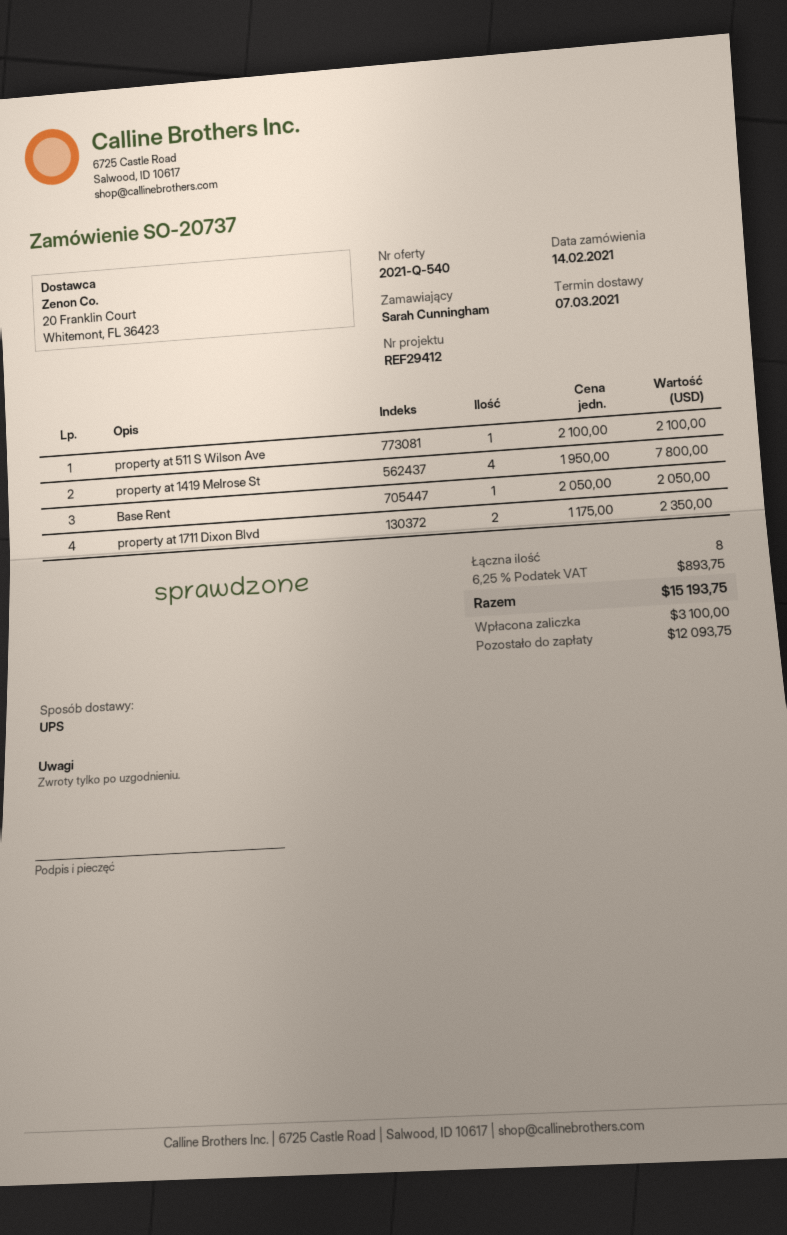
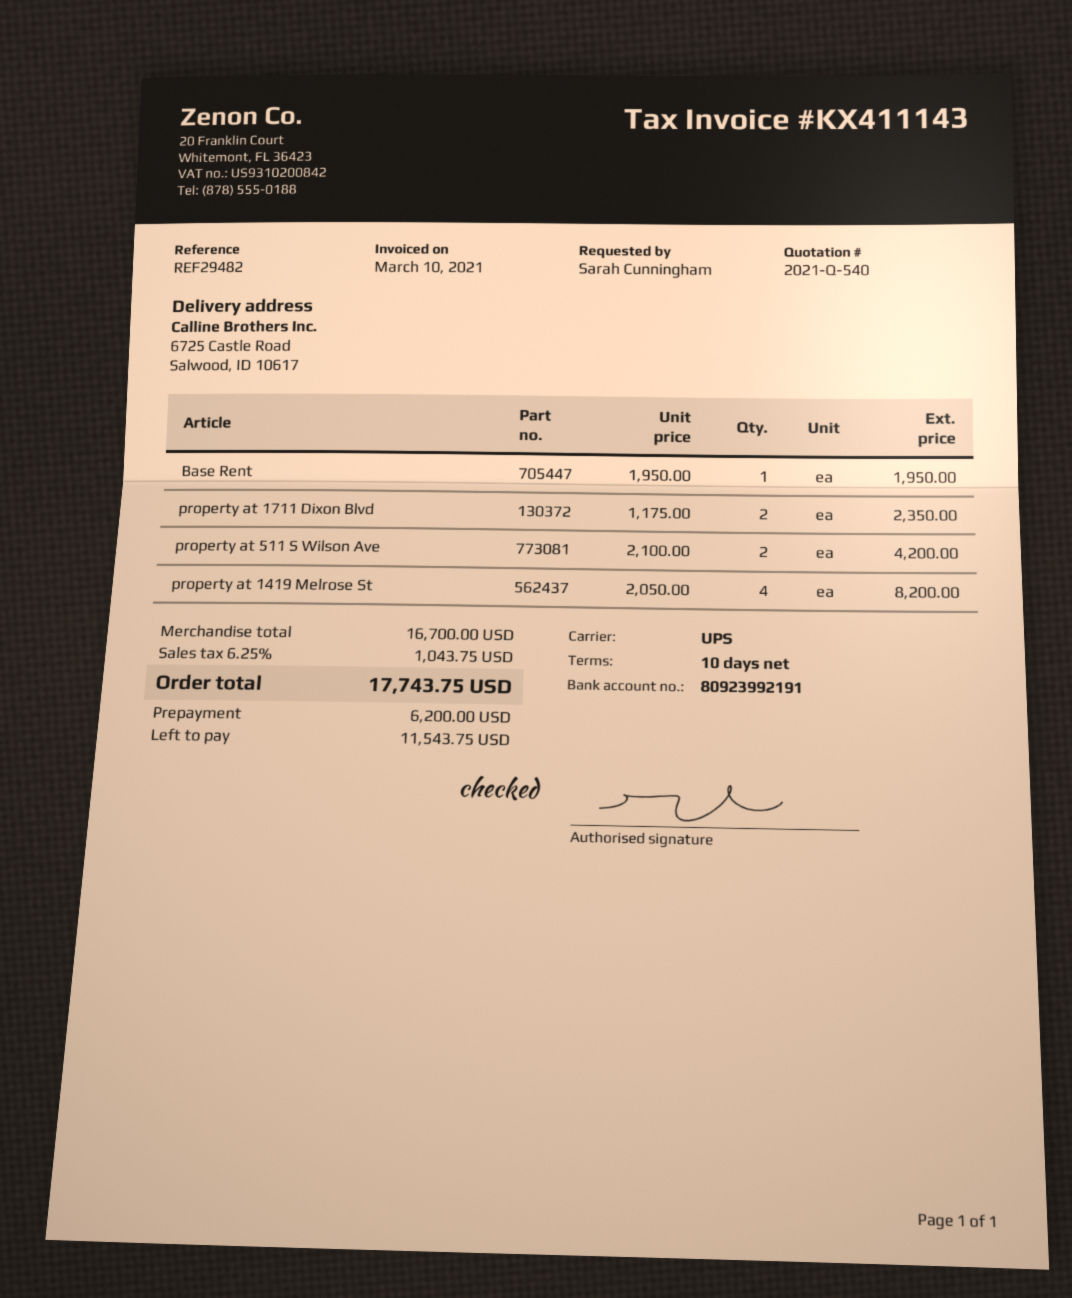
reference: REF29412 -> REF29482
property at 511 S Wilson Ave: 1 x 2100.00 = 2100.00 -> 2 x 2100.00 = 4200.00
property at 1419 Melrose St: 4 x 1950.00 = 7800.00 -> 4 x 2050.00 = 8200.00
Base Rent: 1 x 2050.00 = 2050.00 -> 1 x 1950.00 = 1950.00
tax: 6.25% = 893.75 -> 6.25% = 1043.75
total: 15193.75 -> 17743.75
deposit: 3100.00 -> 6200.00
balance: 12093.75 -> 11543.75

